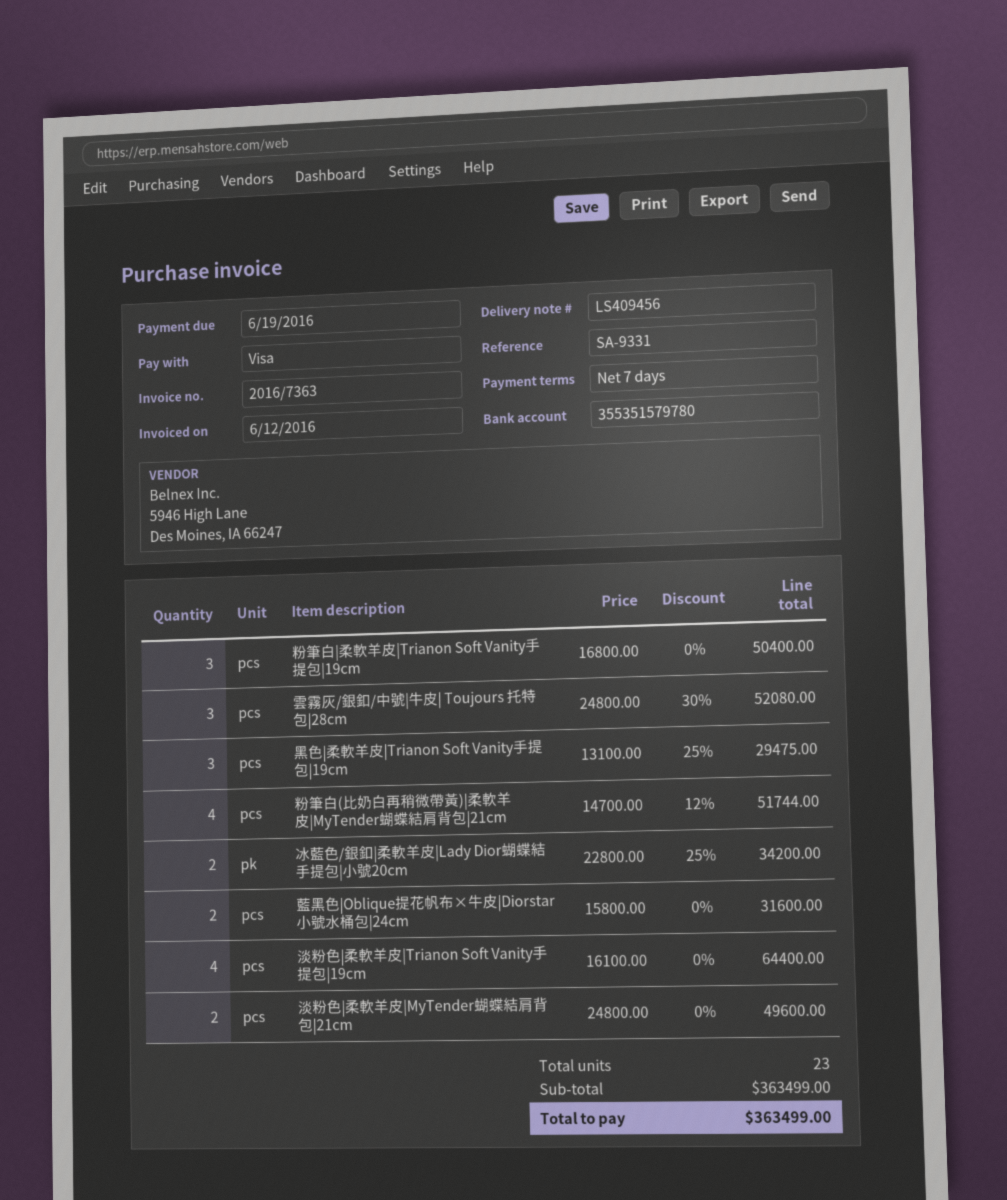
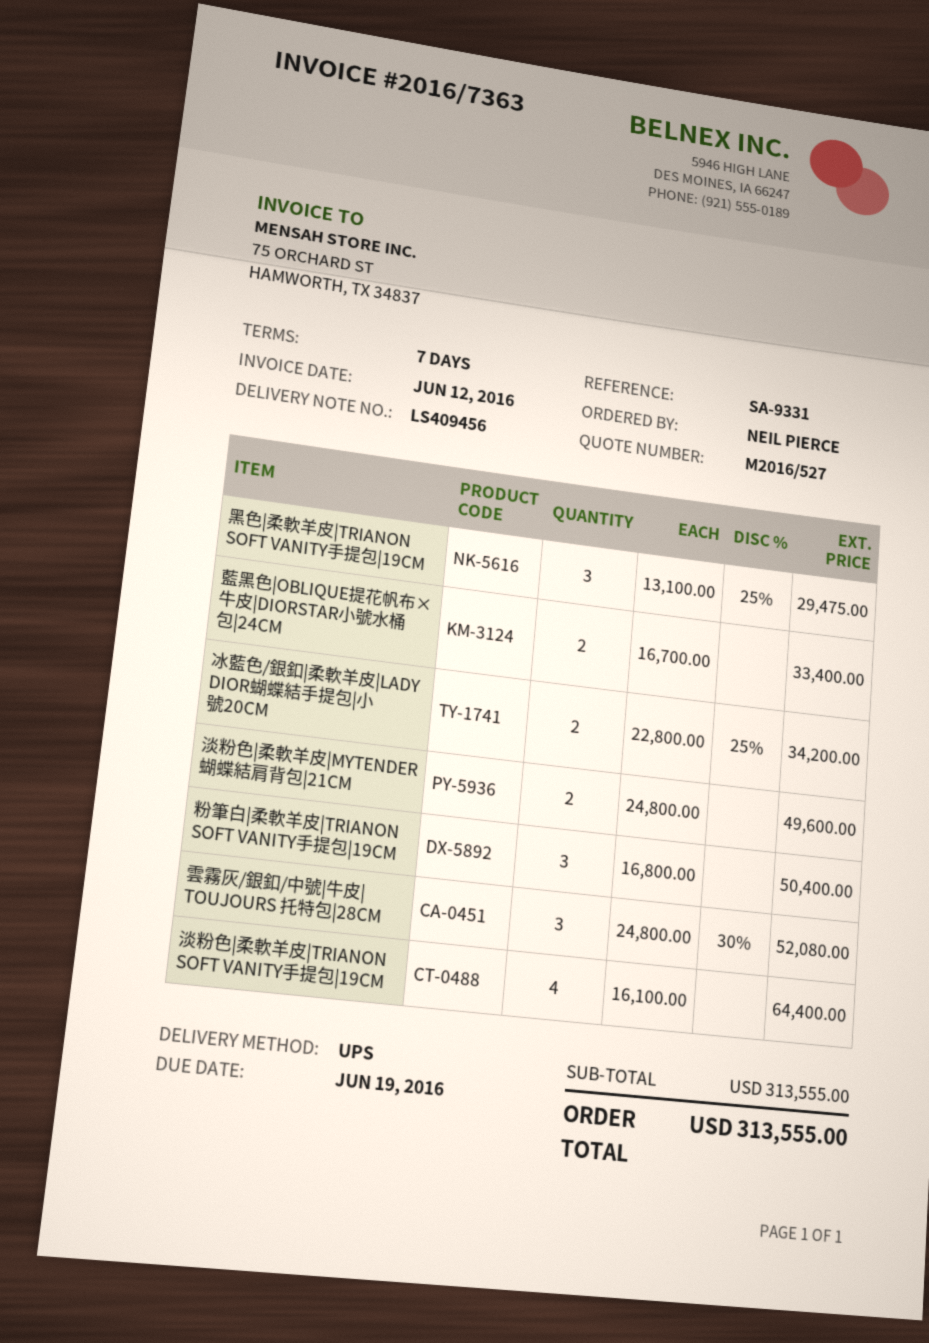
粉筆白(比奶白再稍微帶黃)|柔軟羊皮|MyTender蝴蝶結肩背包|21cm: 4 x 14700.00 - 12% = 51744.00 -> none
藍黑色|Oblique提花帆布×牛皮|Diorstar小號水桶包|24cm: 2 x 15800.00 = 31600.00 -> 2 x 16700.00 = 33400.00
subtotal: 363499.00 -> 313555.00
total: 363499.00 -> 313555.00

